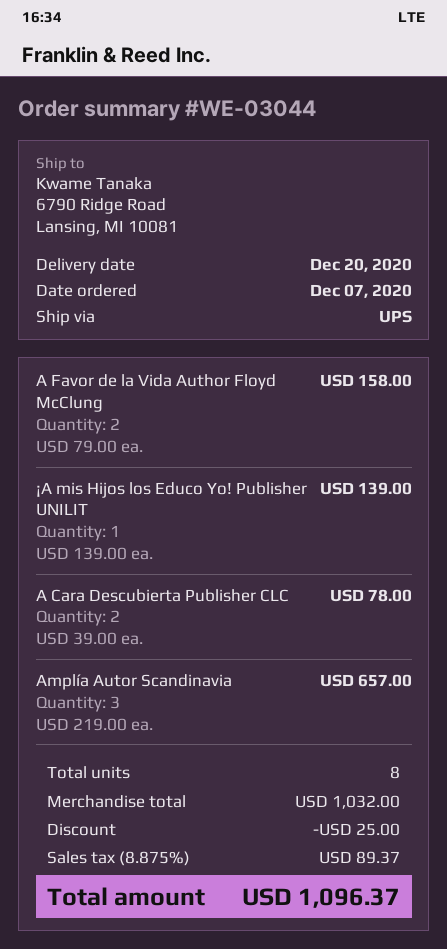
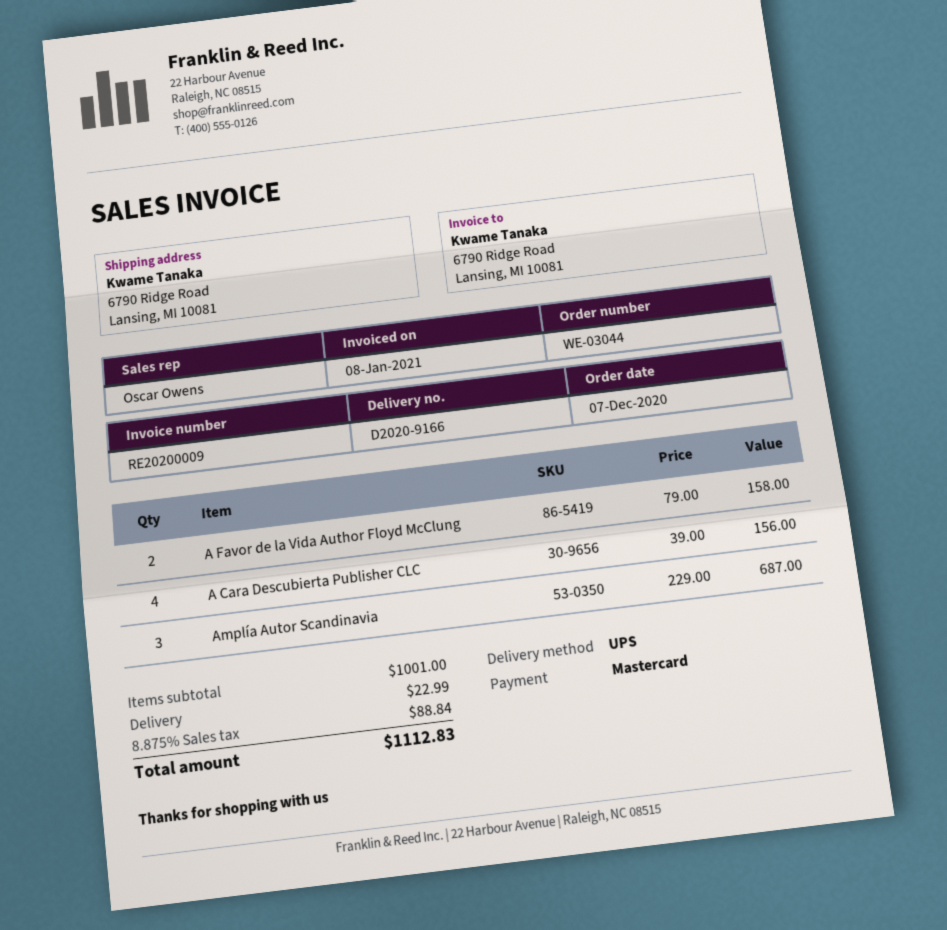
¡A mis Hijos los Educo Yo! Publisher UNILIT: 1 x 139.00 = 139.00 -> none
A Cara Descubierta Publisher CLC: 2 x 39.00 = 78.00 -> 4 x 39.00 = 156.00
Amplía Autor Scandinavia: 3 x 219.00 = 657.00 -> 3 x 229.00 = 687.00
subtotal: 1032.00 -> 1001.00
discount: 25.00 -> none
shipping: none -> 22.99
tax: 8.875% = 89.37 -> 8.875% = 88.84
total: 1096.37 -> 1112.83

